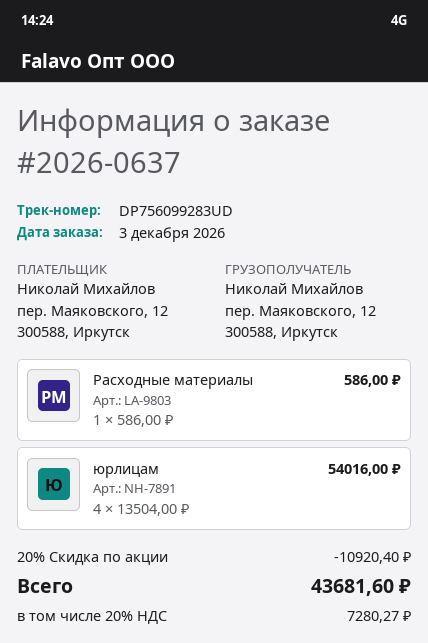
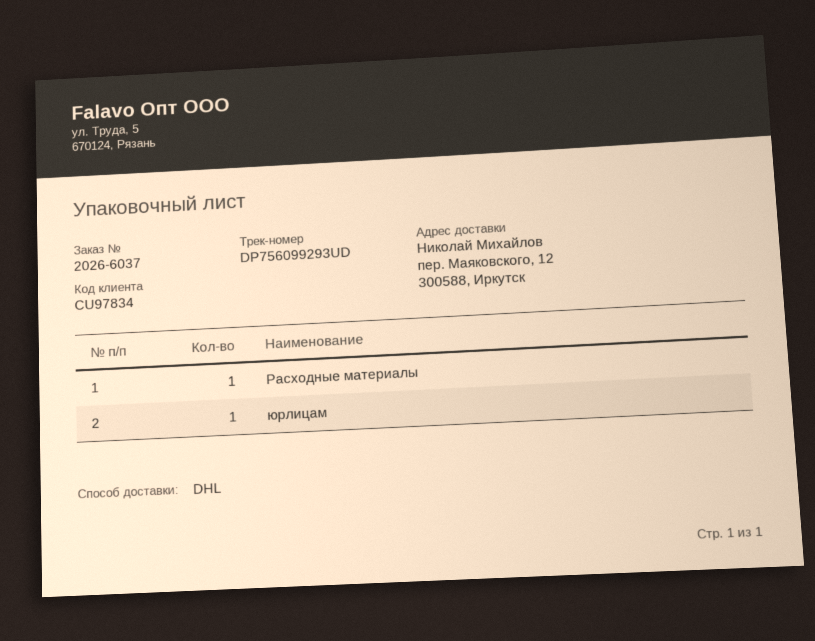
order number: 2026-0637 -> 2026-6037
tracking number: DP756099283UD -> DP756099293UD
юрлицам: 4 -> 1

